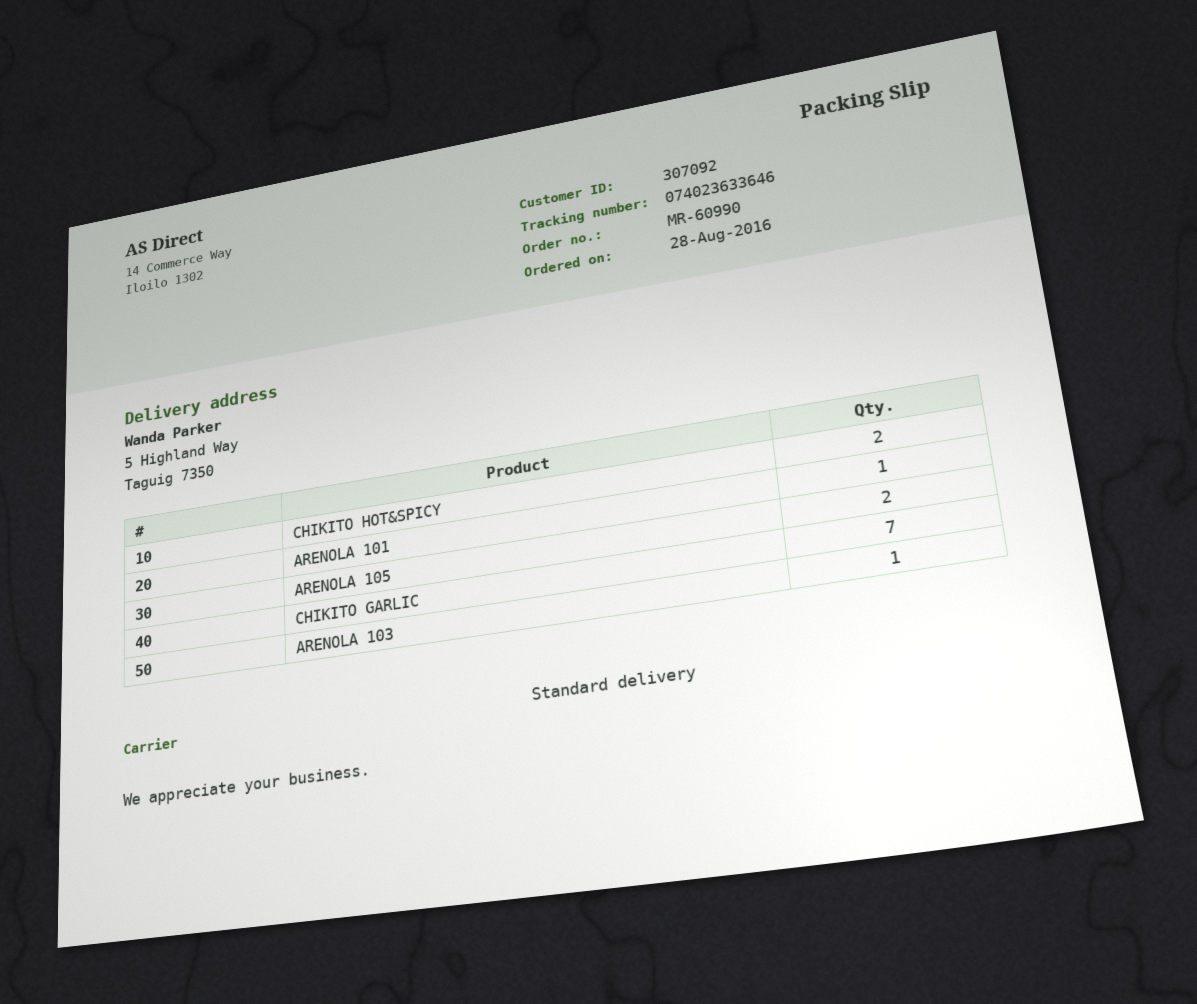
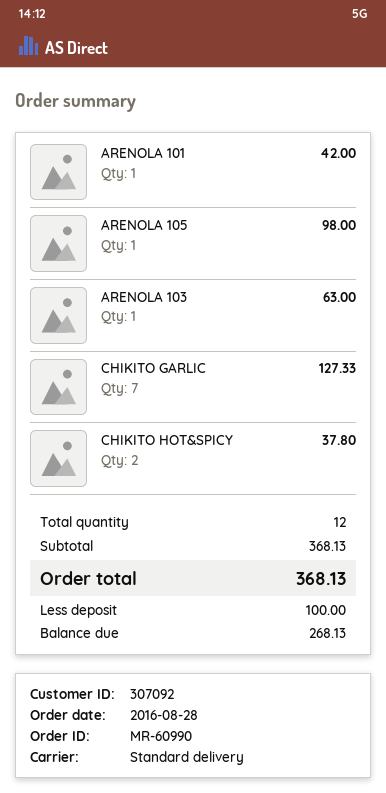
ARENOLA 105: 2 -> 1

